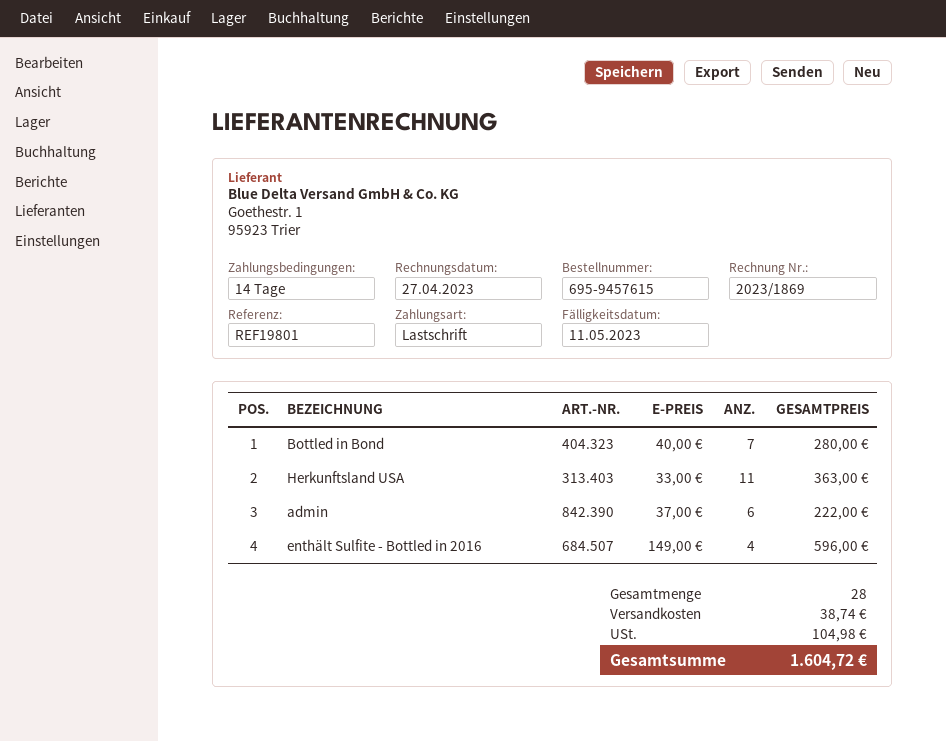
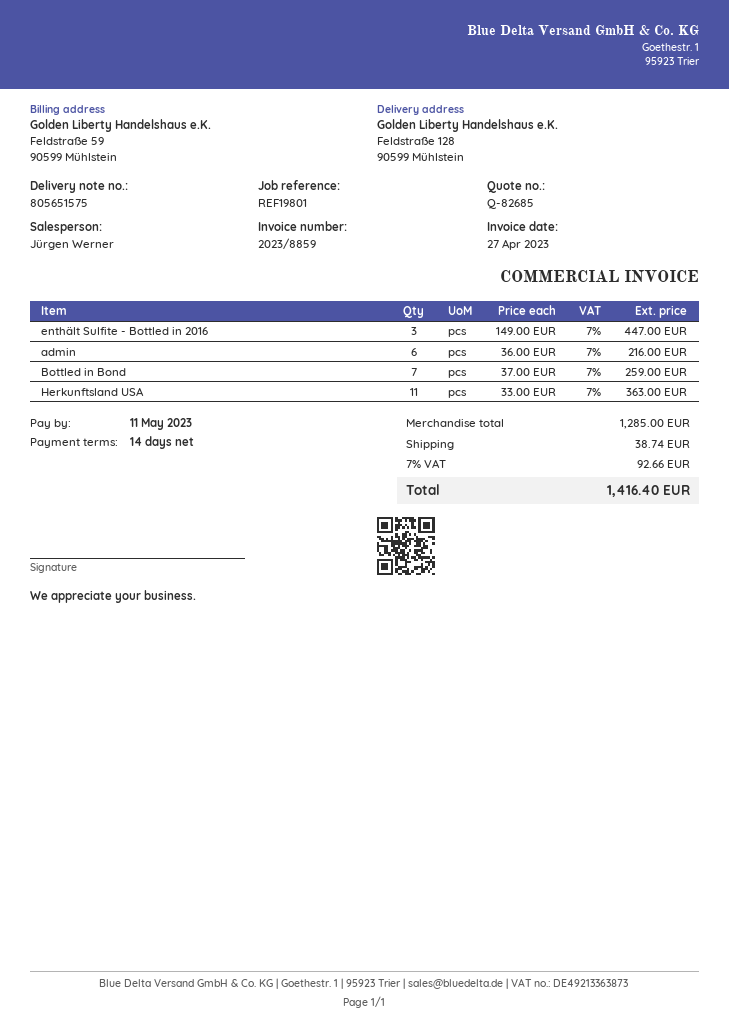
invoice number: 2023/1869 -> 2023/8859
Bottled in Bond: 7 x 40.00 = 280.00 -> 7 x 37.00 = 259.00
admin: 6 x 37.00 = 222.00 -> 6 x 36.00 = 216.00
enthält Sulfite - Bottled in 2016: 4 x 149.00 = 596.00 -> 3 x 149.00 = 447.00
tax: 104.98 -> 92.66
total: 1604.72 -> 1416.40

